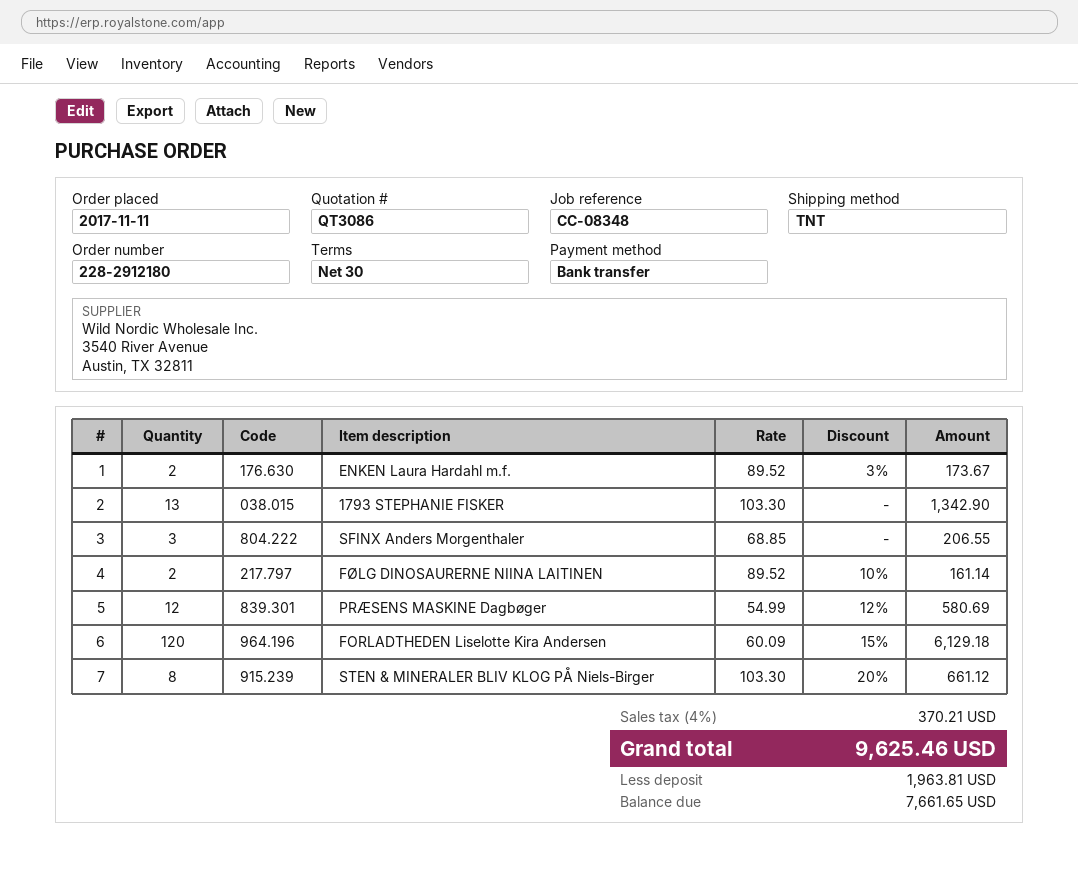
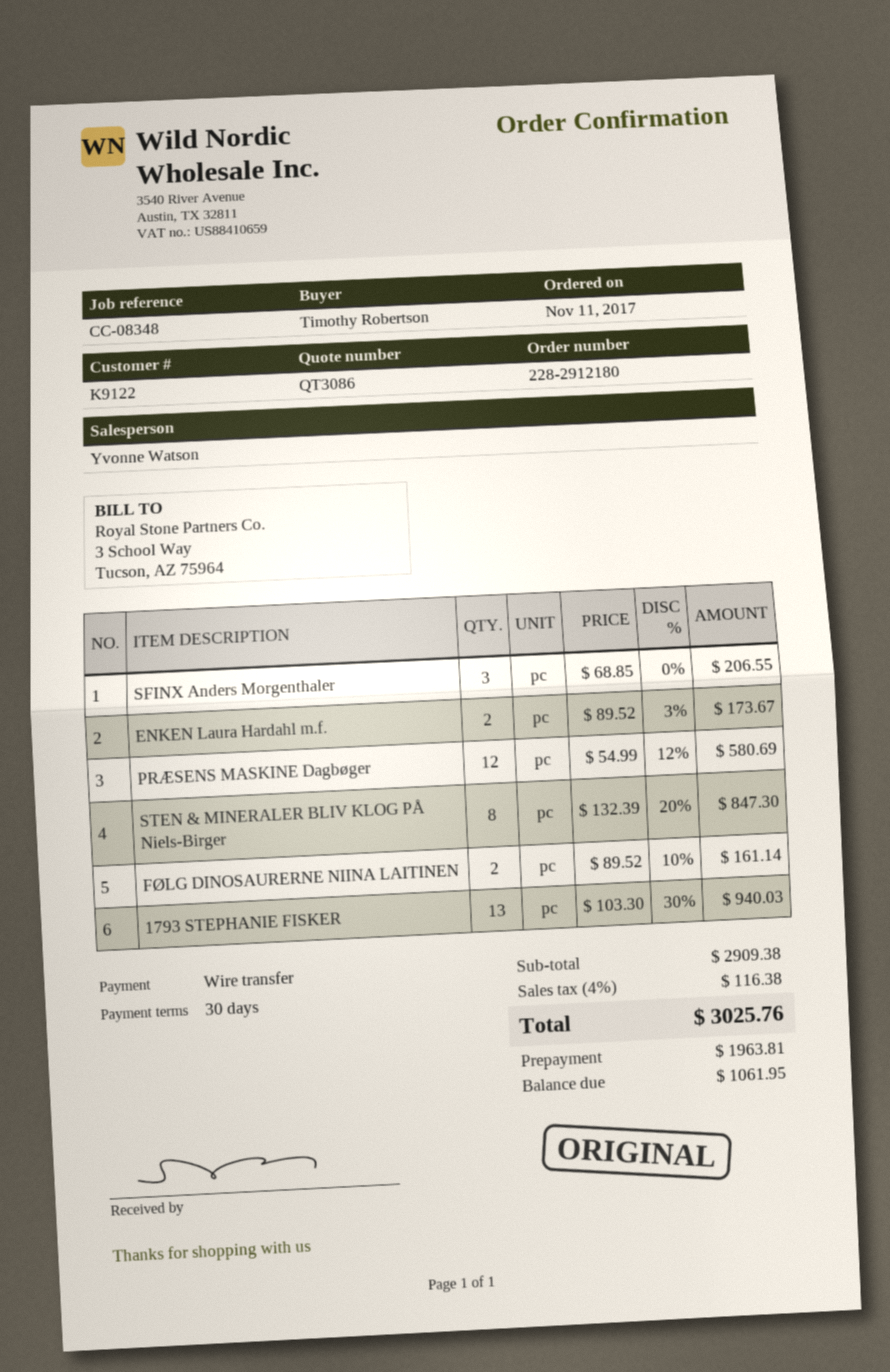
1793 STEPHANIE FISKER: 13 x 103.30 = 1342.90 -> 13 x 103.30 - 30% = 940.03
FORLADTHEDEN Liselotte Kira Andersen: 120 x 60.09 - 15% = 6129.18 -> none
STEN & MINERALER BLIV KLOG PÅ Niels-Birger: 8 x 103.30 - 20% = 661.12 -> 8 x 132.39 - 20% = 847.30
tax: 4% = 370.21 -> 4% = 116.38
total: 9625.46 -> 3025.76
balance: 7661.65 -> 1061.95

